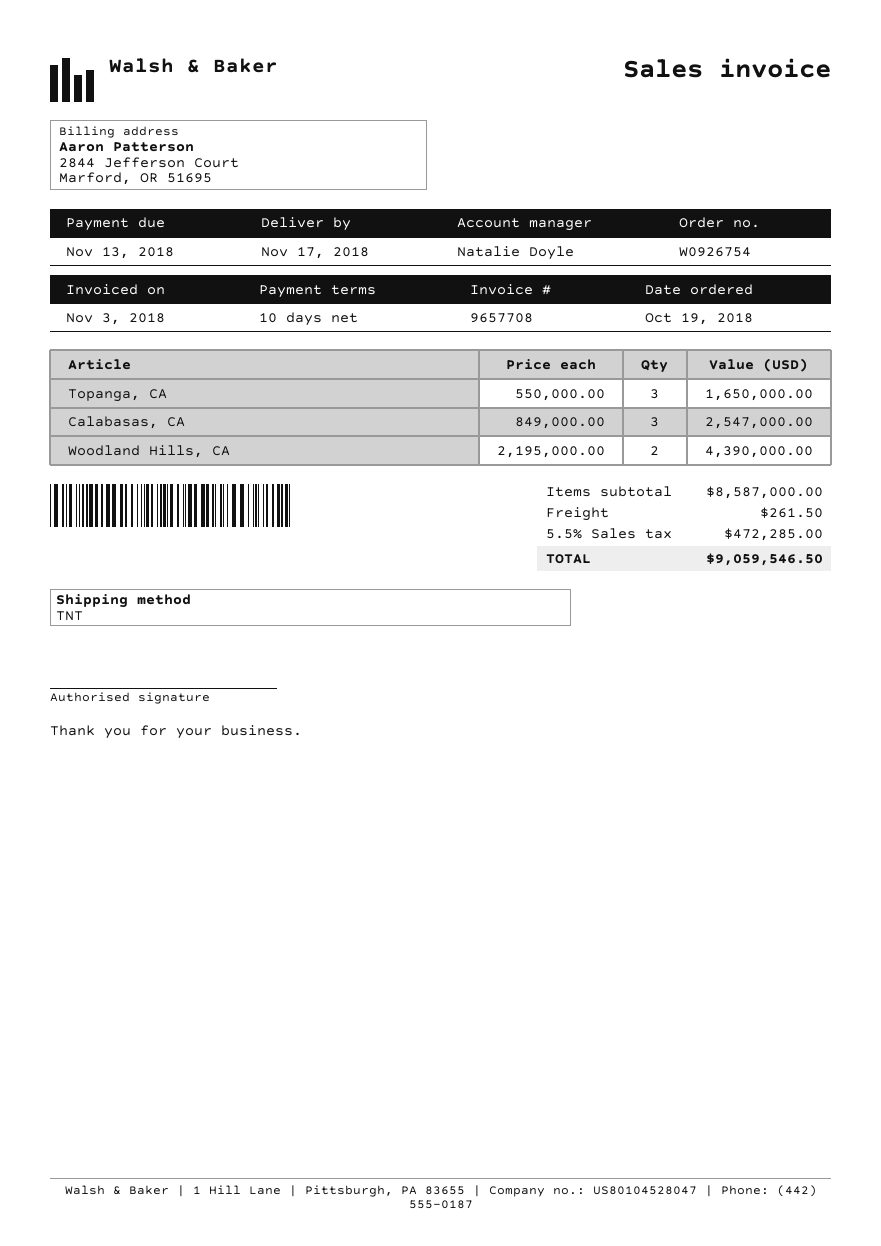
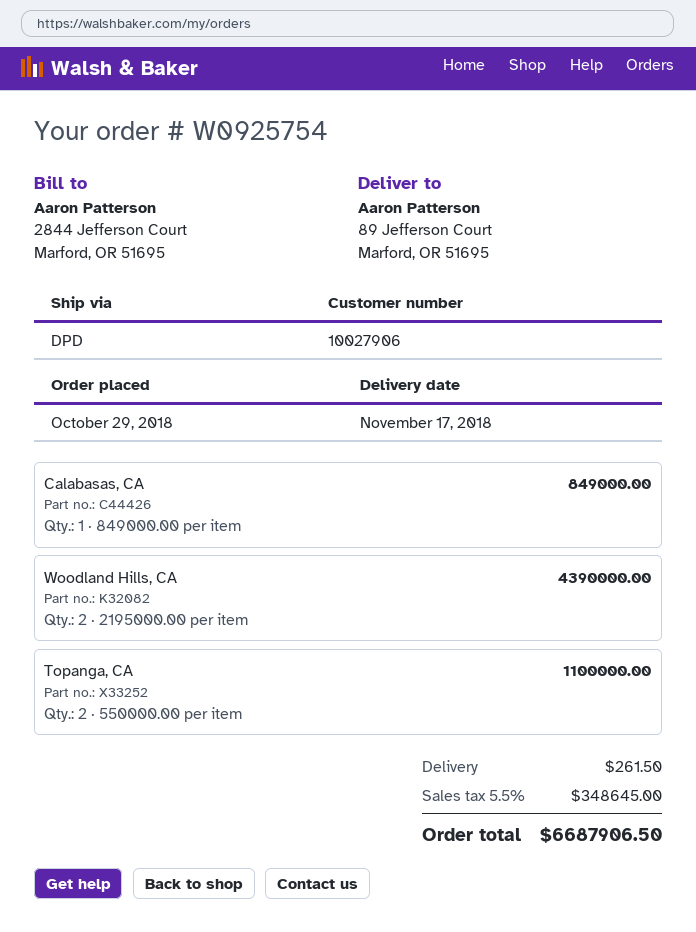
order number: W0926754 -> W0925754
order date: 2018-10-19 -> 2018-10-29
shipping method: TNT -> DPD
Topanga, CA: 3 x 550000.00 = 1650000.00 -> 2 x 550000.00 = 1100000.00
Calabasas, CA: 3 x 849000.00 = 2547000.00 -> 1 x 849000.00 = 849000.00
tax: 5.5% = 472285.00 -> 5.5% = 348645.00
total: 9059546.50 -> 6687906.50

